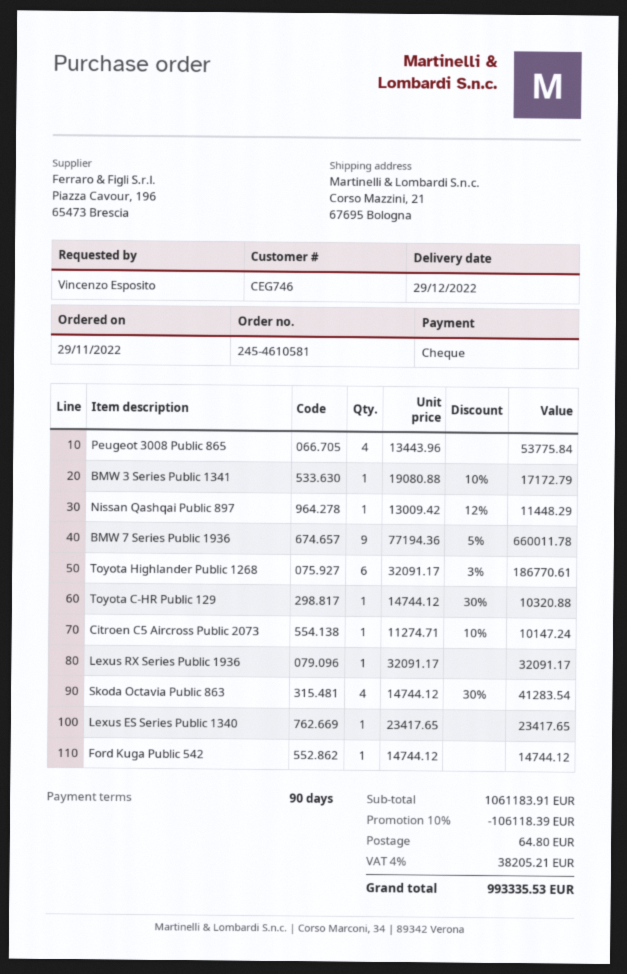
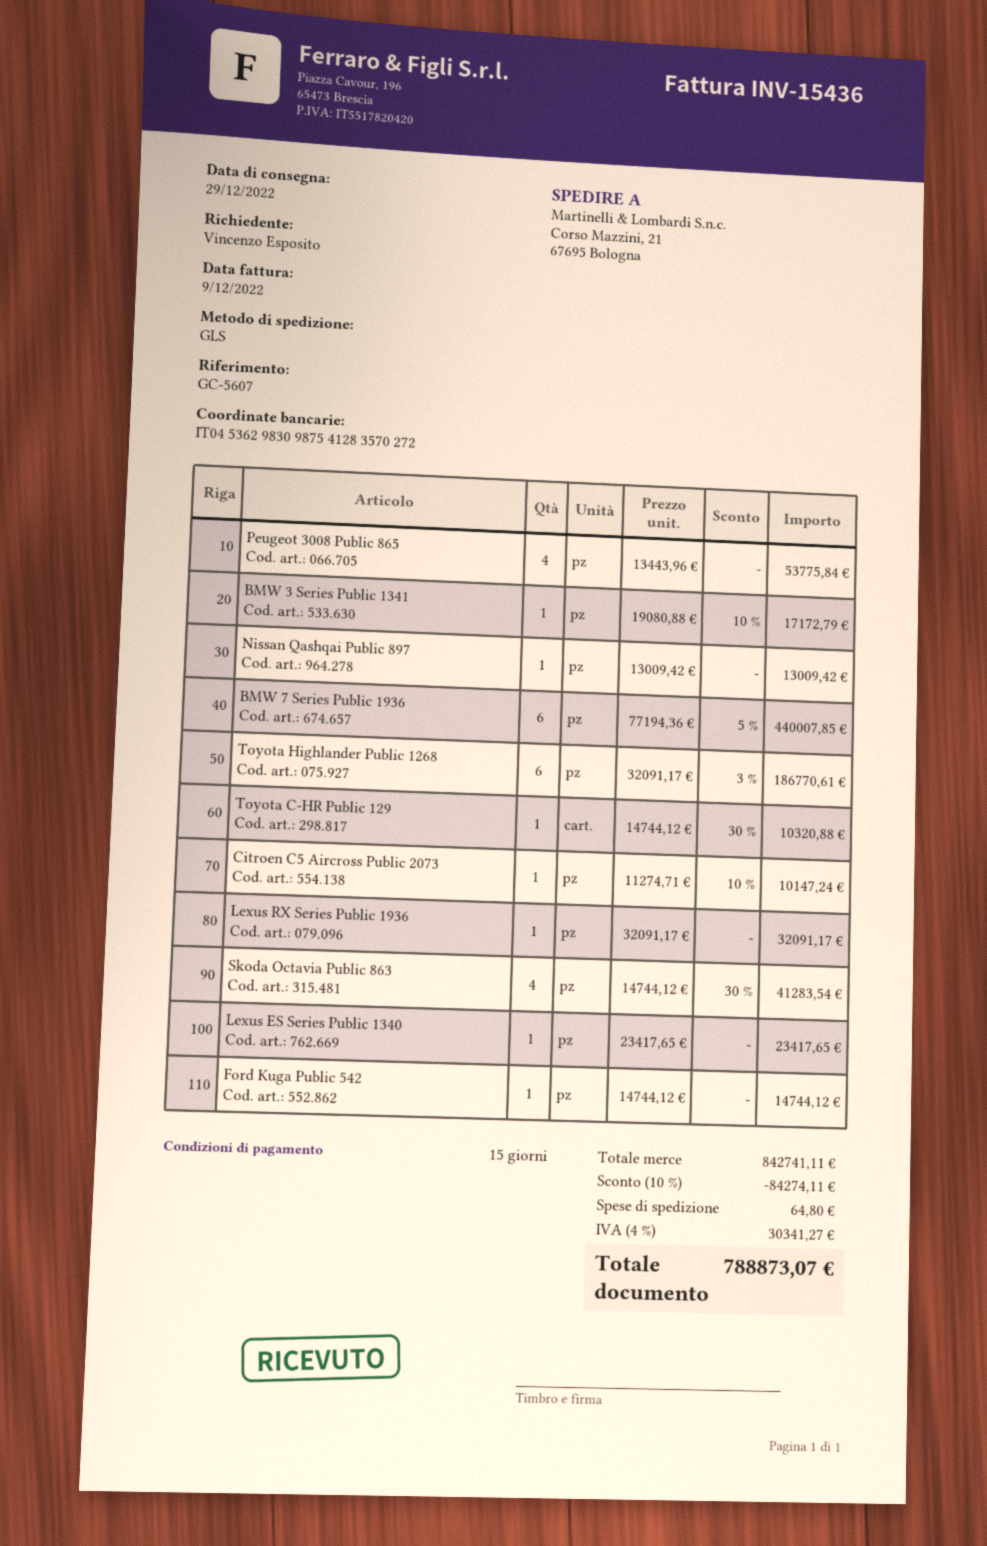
payment terms: 90 days -> 15 days
Nissan Qashqai Public 897: 1 x 13009.42 - 12% = 11448.29 -> 1 x 13009.42 = 13009.42
BMW 7 Series Public 1936: 9 x 77194.36 - 5% = 660011.78 -> 6 x 77194.36 - 5% = 440007.85
subtotal: 1061183.91 -> 842741.11
discount: 10% = 106118.39 -> 10% = 84274.11
tax: 4% = 38205.21 -> 4% = 30341.27
total: 993335.53 -> 788873.07

